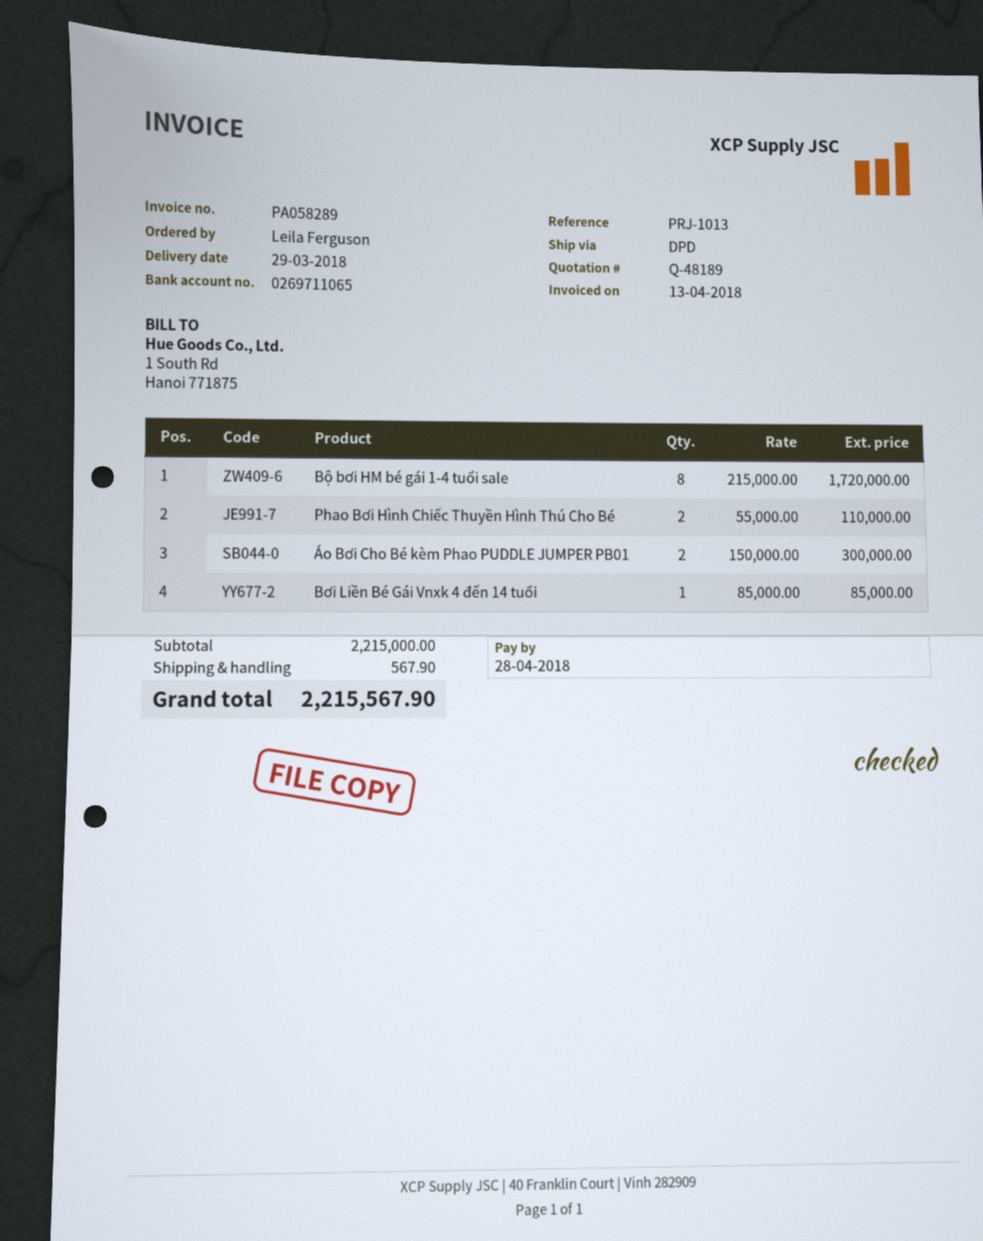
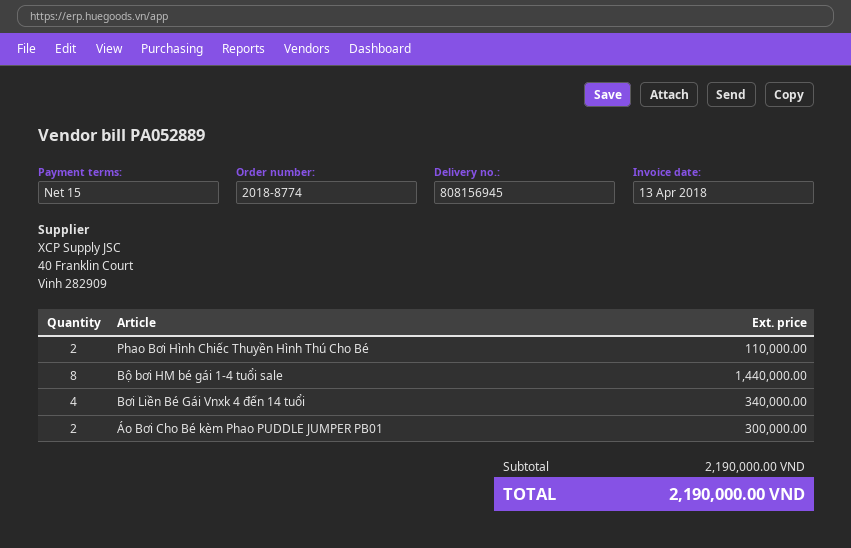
invoice number: PA058289 -> PA052889
Bộ bơi HM bé gái 1-4 tuổi sale: 8 for 1720000.00 -> 8 for 1440000.00
Bơi Liền Bé Gái Vnxk 4 đến 14 tuổi: 1 for 85000.00 -> 4 for 340000.00
subtotal: 2215000.00 -> 2190000.00
shipping: 567.90 -> none
total: 2215567.90 -> 2190000.00

